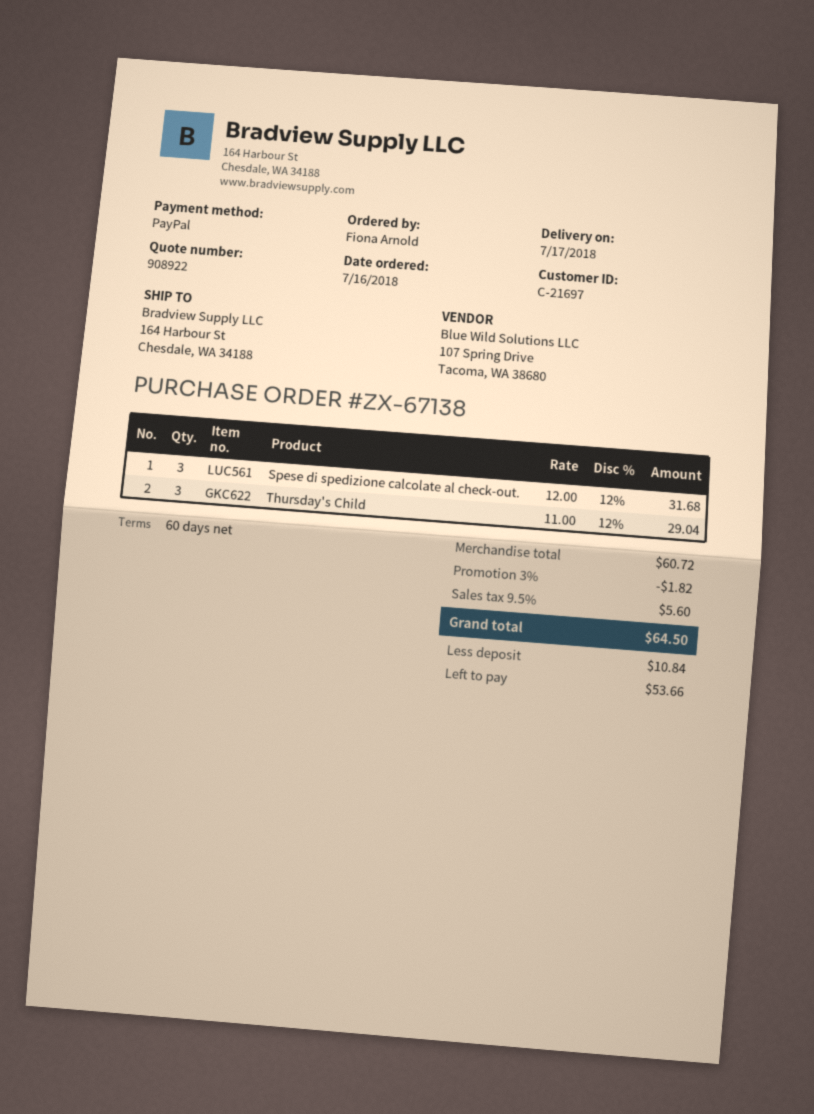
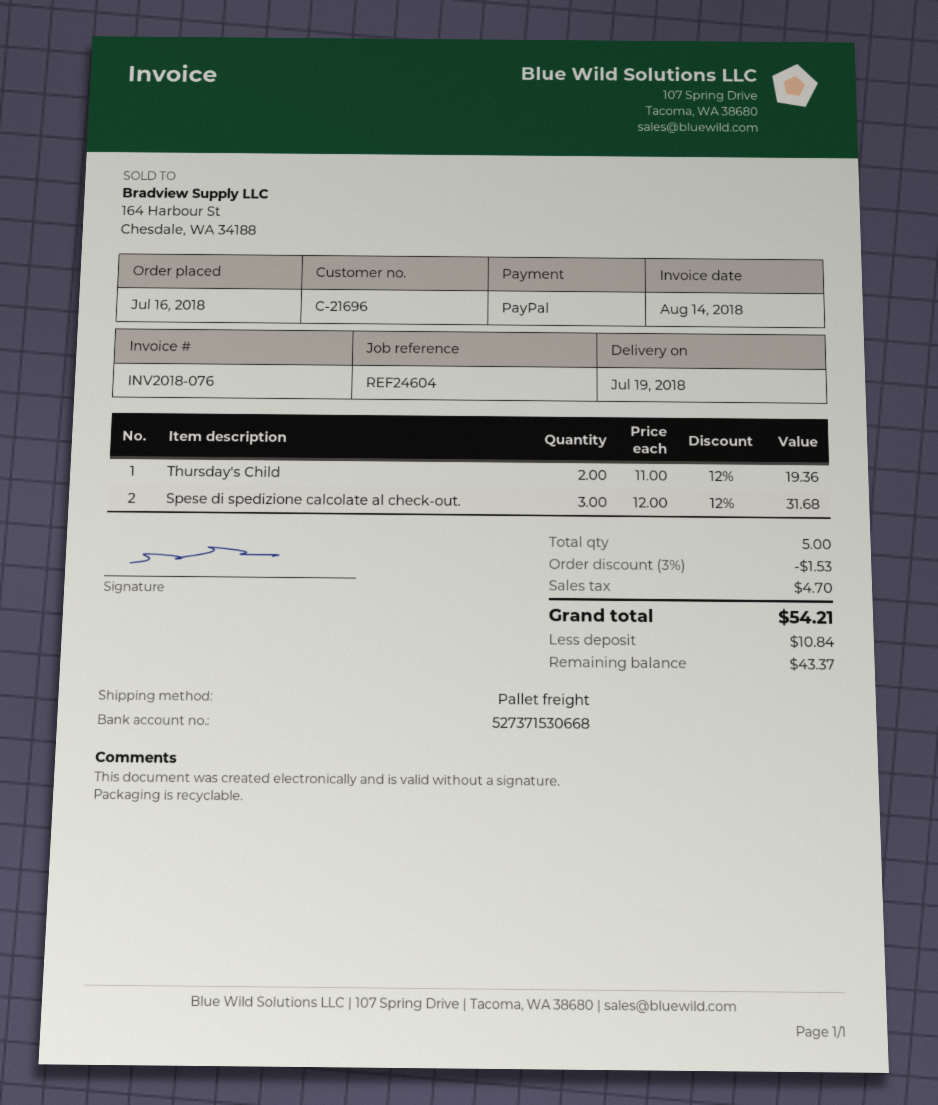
delivery date: 2018-07-17 -> 2018-07-19
customer number: C-21697 -> C-21696
Thursday's Child: 3 x 11.00 - 12% = 29.04 -> 2 x 11.00 - 12% = 19.36
discount: 3% = 1.82 -> 3% = 1.53
tax: 5.60 -> 4.70
total: 64.50 -> 54.21
balance: 53.66 -> 43.37

